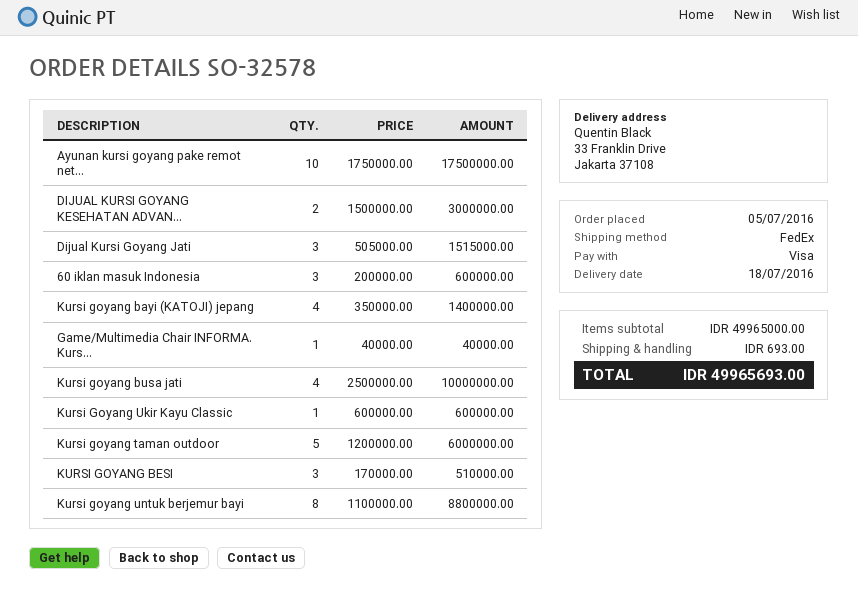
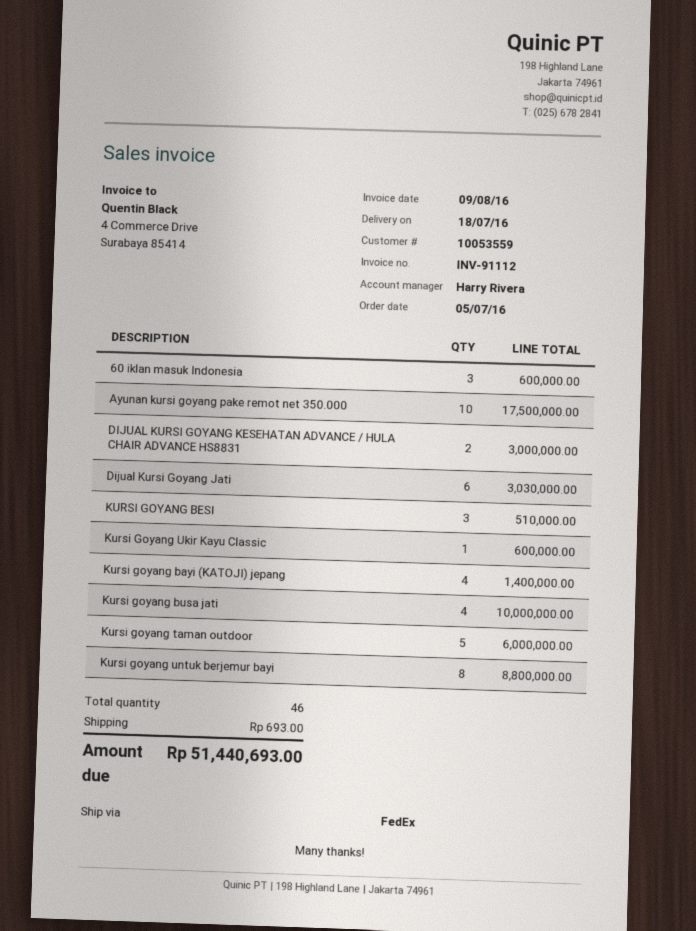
Dijual Kursi Goyang Jati: 3 for 1515000.00 -> 6 for 3030000.00
Game/Multimedia Chair INFORMA. Kurs...: 1 for 40000.00 -> none
total: 49965693.00 -> 51440693.00

